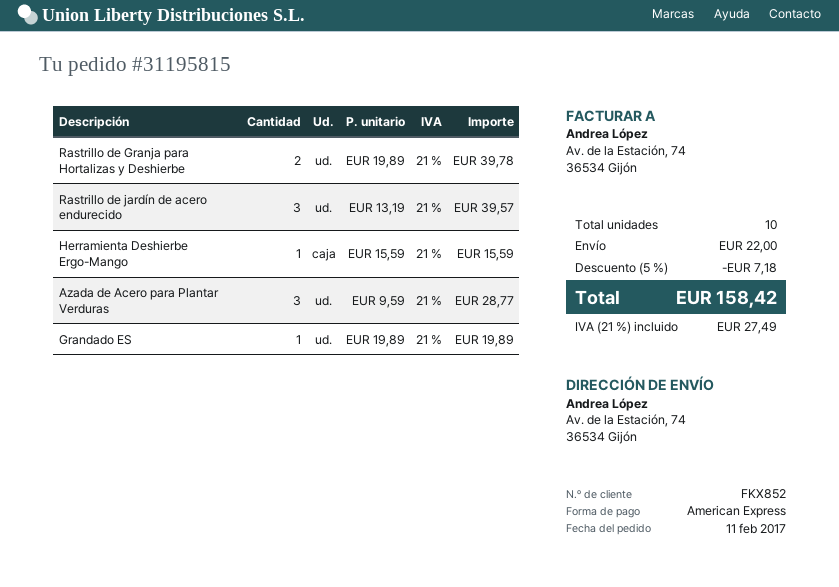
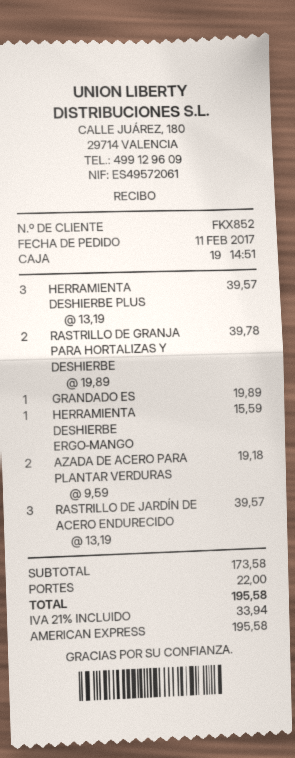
Azada de Acero para Plantar Verduras: 3 x 9.59 = 28.77 -> 2 x 9.59 = 19.18
HERRAMIENTA DESHIERBE PLUS: none -> 3 x 13.19 = 39.57
discount: 5% = 7.18 -> none
tax: 21% = 27.49 -> 21% = 33.94
total: 158.42 -> 195.58

